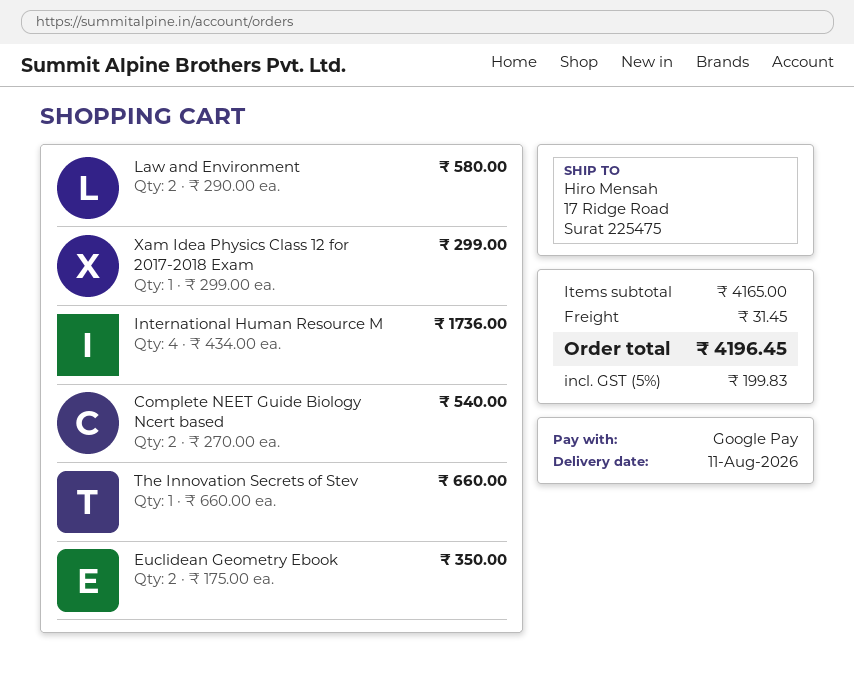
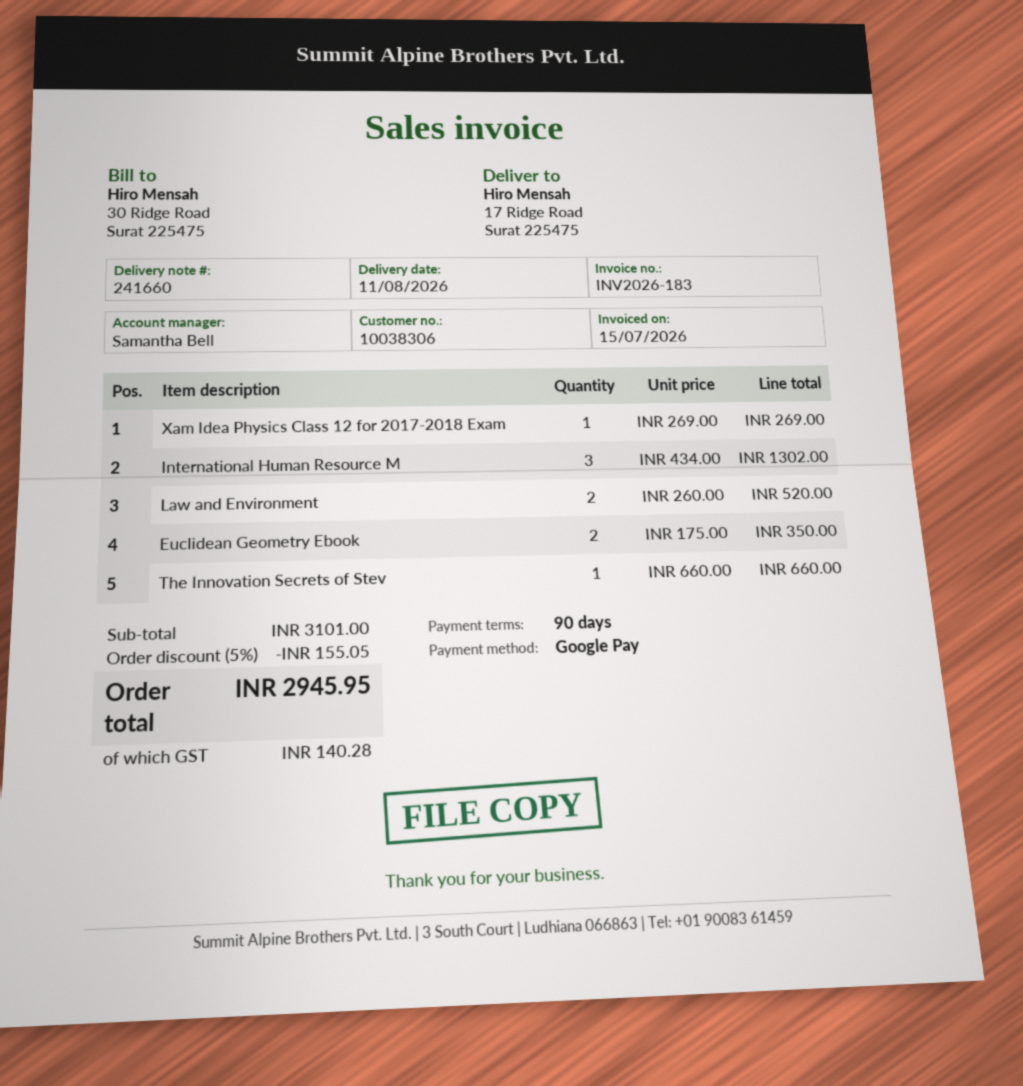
Law and Environment: 2 x 290.00 = 580.00 -> 2 x 260.00 = 520.00
Xam Idea Physics Class 12 for 2017-2018 Exam: 1 x 299.00 = 299.00 -> 1 x 269.00 = 269.00
International Human Resource M: 4 x 434.00 = 1736.00 -> 3 x 434.00 = 1302.00
Complete NEET Guide Biology Ncert based: 2 x 270.00 = 540.00 -> none
subtotal: 4165.00 -> 3101.00
discount: none -> 5% = 155.05
shipping: 31.45 -> none
tax: 199.83 -> 140.28
total: 4196.45 -> 2945.95

